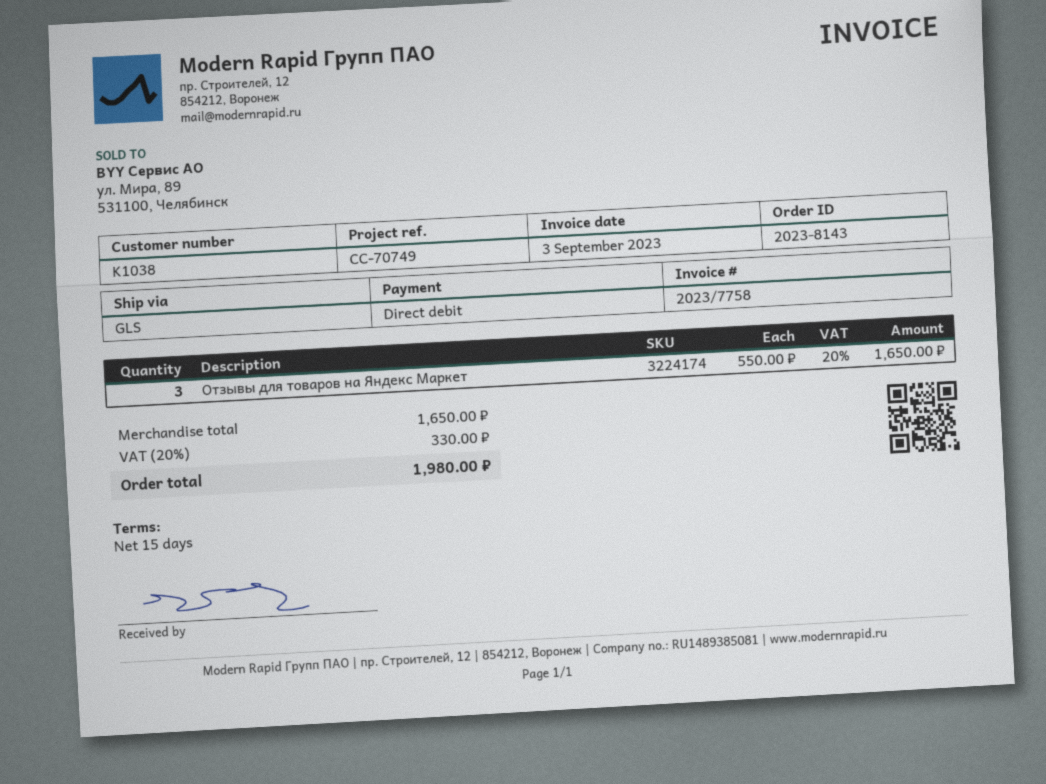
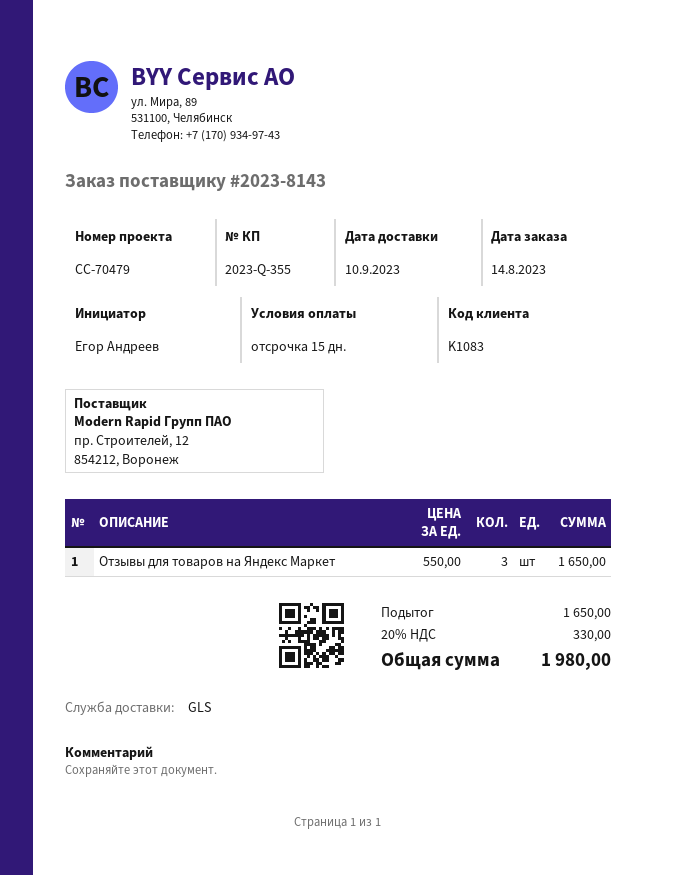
customer number: K1038 -> K1083
reference: CC-70749 -> CC-70479

